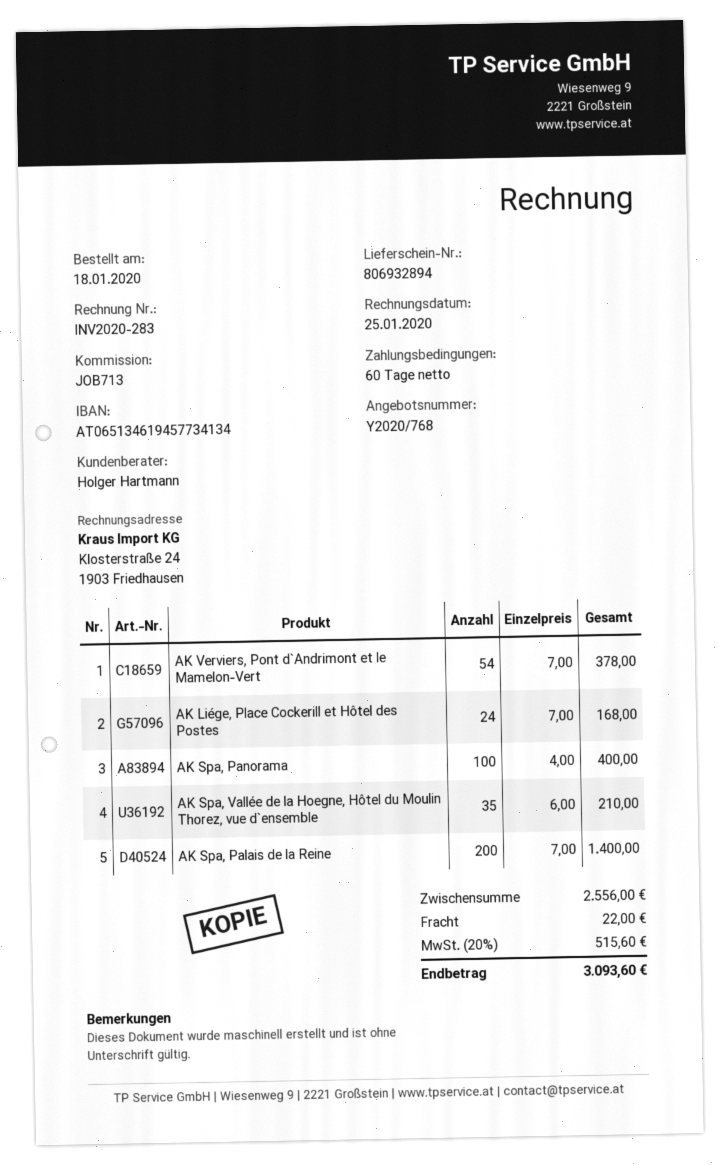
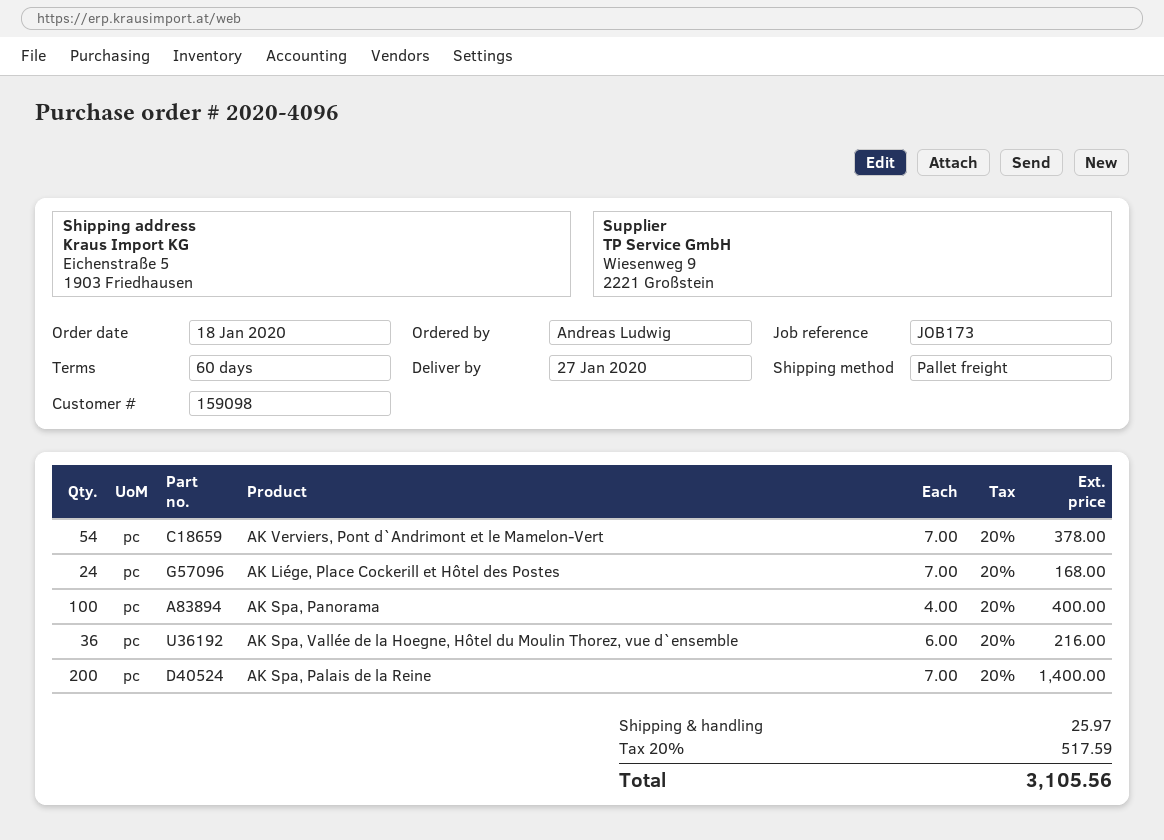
reference: JOB713 -> JOB173
AK Spa, Vallée de la Hoegne, Hôtel du Moulin Thorez, vue d`ensemble: 35 x 6.00 = 210.00 -> 36 x 6.00 = 216.00
shipping: 22.00 -> 25.97
tax: 20% = 515.60 -> 20% = 517.59
total: 3093.60 -> 3105.56

